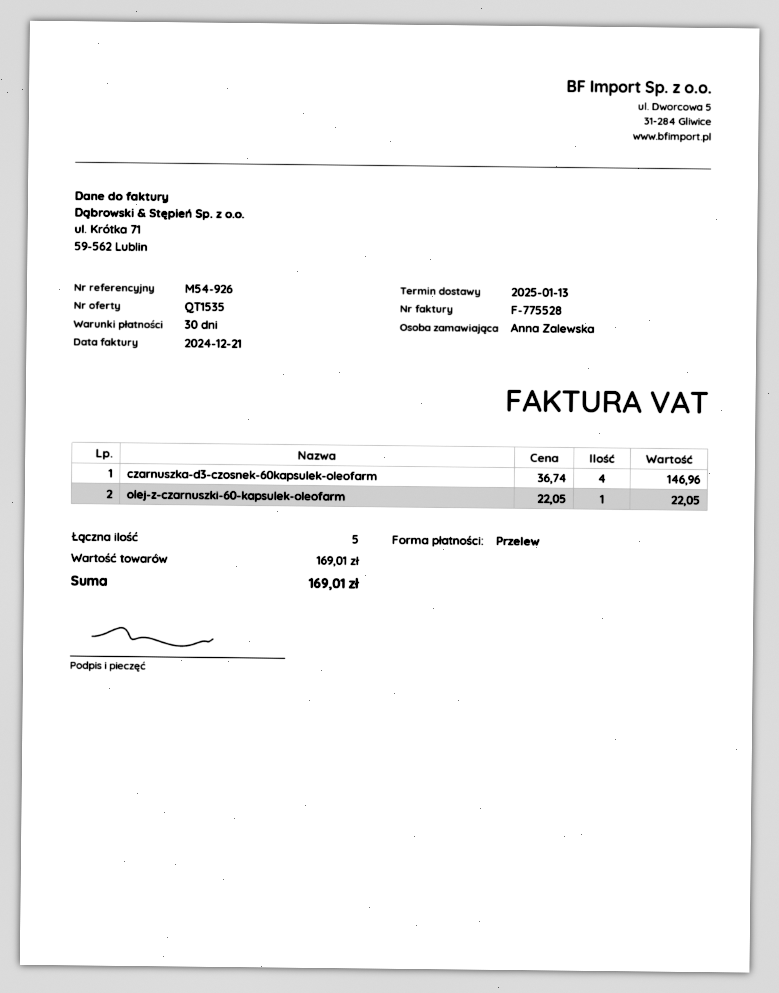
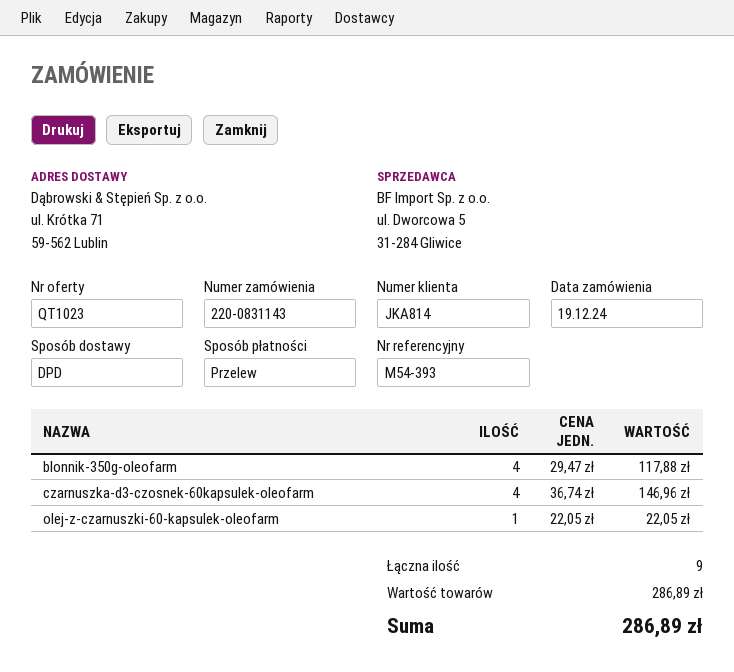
quote number: QT1535 -> QT1023
reference: M54-926 -> M54-393
blonnik-350g-oleofarm: none -> 4 x 29.47 = 117.88
total quantity: 5 -> 9
subtotal: 169.01 -> 286.89
total: 169.01 -> 286.89

